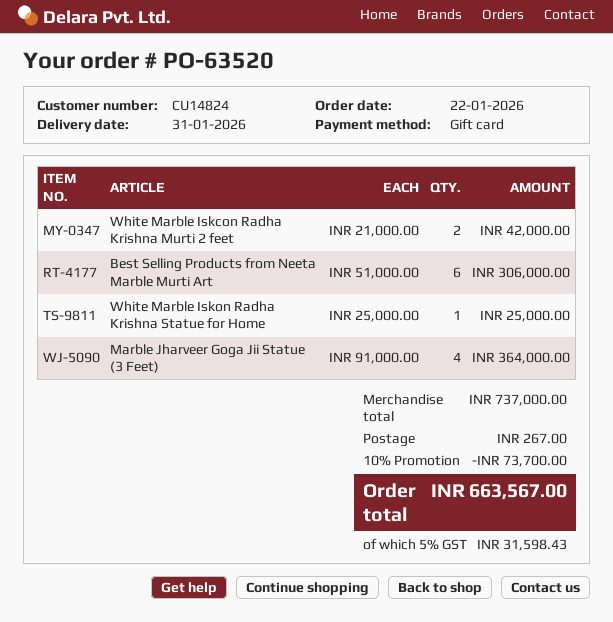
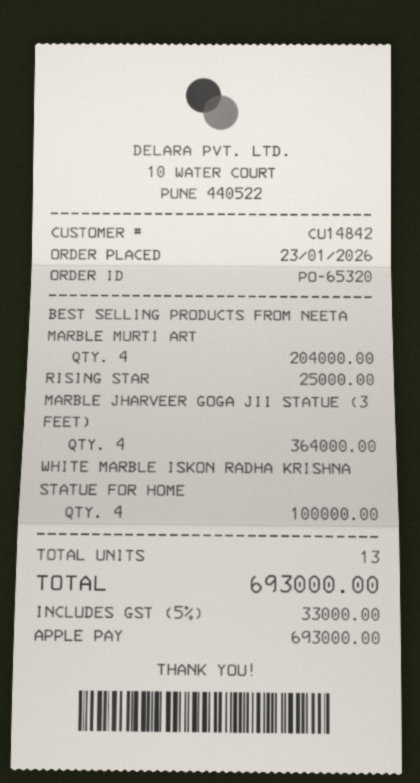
order number: PO-63520 -> PO-65320
order date: 2026-01-22 -> 2026-01-23
customer number: CU14824 -> CU14842
payment method: gift card -> Apple Pay
White Marble Iskcon Radha Krishna Murti 2 feet: 2 for 42000.00 -> none
Best Selling Products from Neeta Marble Murti Art: 6 for 306000.00 -> 4 for 204000.00
White Marble Iskon Radha Krishna Statue for Home: 1 for 25000.00 -> 4 for 100000.00
RISING STAR: none -> 1 for 25000.00
discount: 10% = 73700.00 -> none
shipping: 267.00 -> none
tax: 5% = 31598.43 -> 5% = 33000.00
total: 663567.00 -> 693000.00

